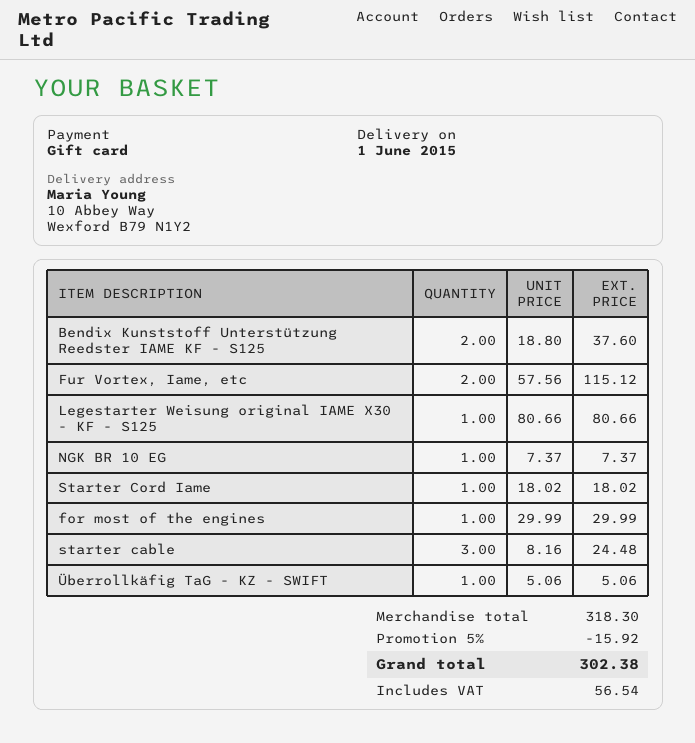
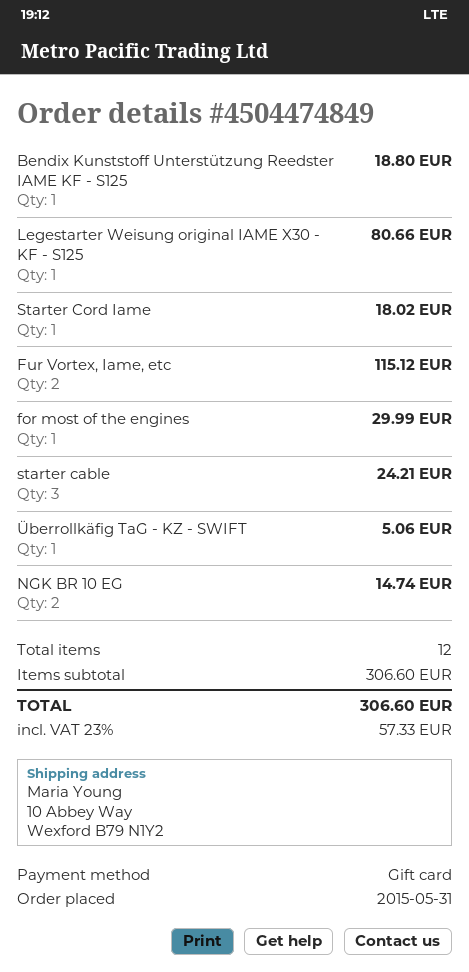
Bendix Kunststoff Unterstützung Reedster IAME KF - S125: 2 for 37.60 -> 1 for 18.80
NGK BR 10 EG: 1 for 7.37 -> 2 for 14.74
starter cable: 3 for 24.48 -> 3 for 24.21
subtotal: 318.30 -> 306.60
discount: 5% = 15.92 -> none
tax: 56.54 -> 57.33
total: 302.38 -> 306.60

